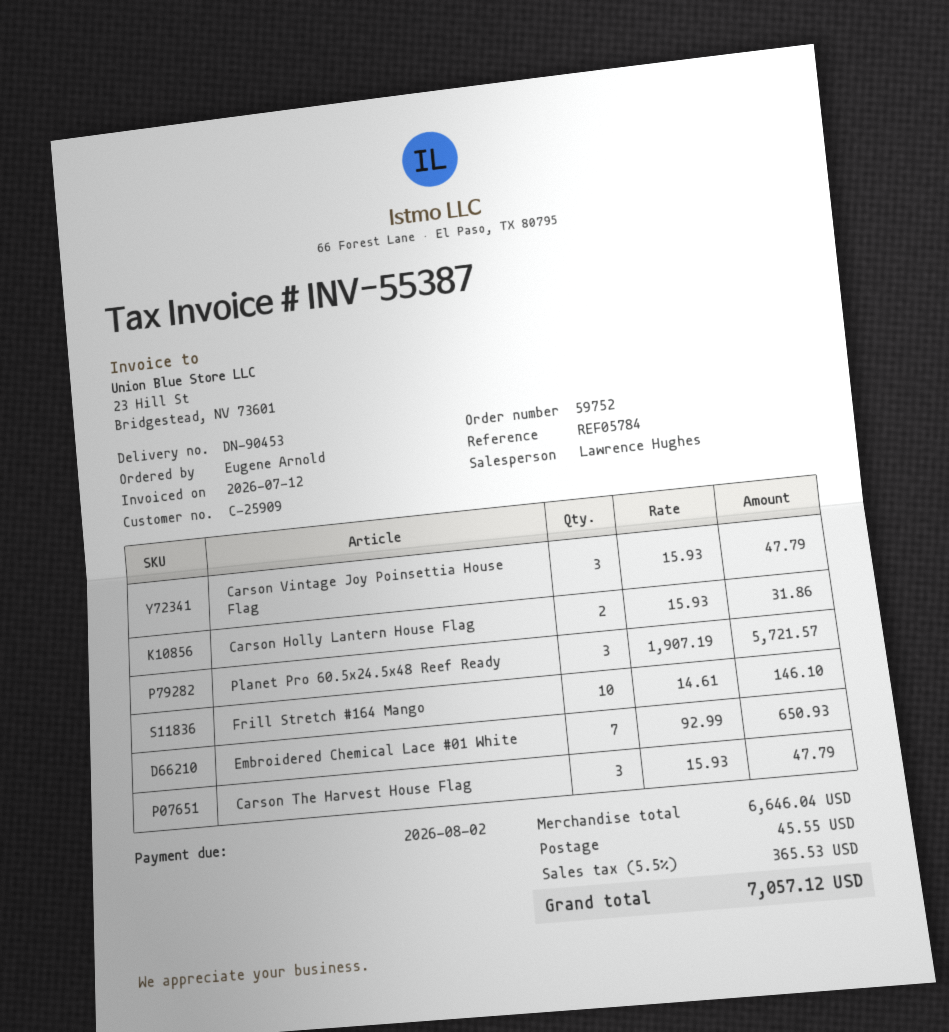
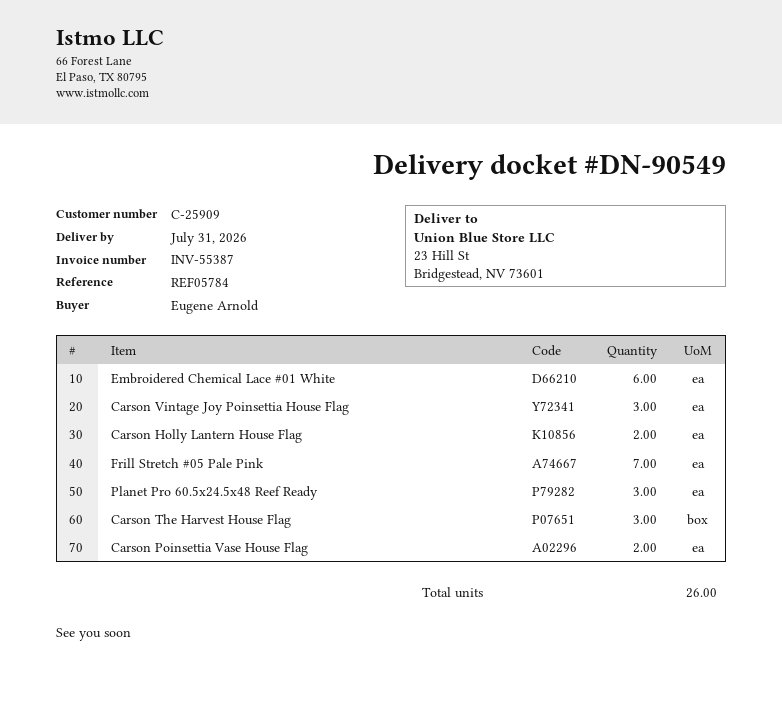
delivery note number: DN-90453 -> DN-90549
Frill Stretch #164 Mango: 10 -> none
Embroidered Chemical Lace #01 White: 7 -> 6
Frill Stretch #05 Pale Pink: none -> 7
Carson Poinsettia Vase House Flag: none -> 2

